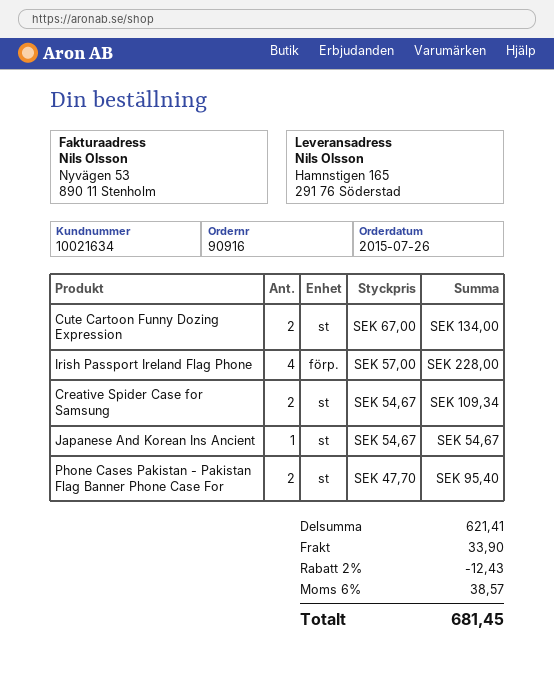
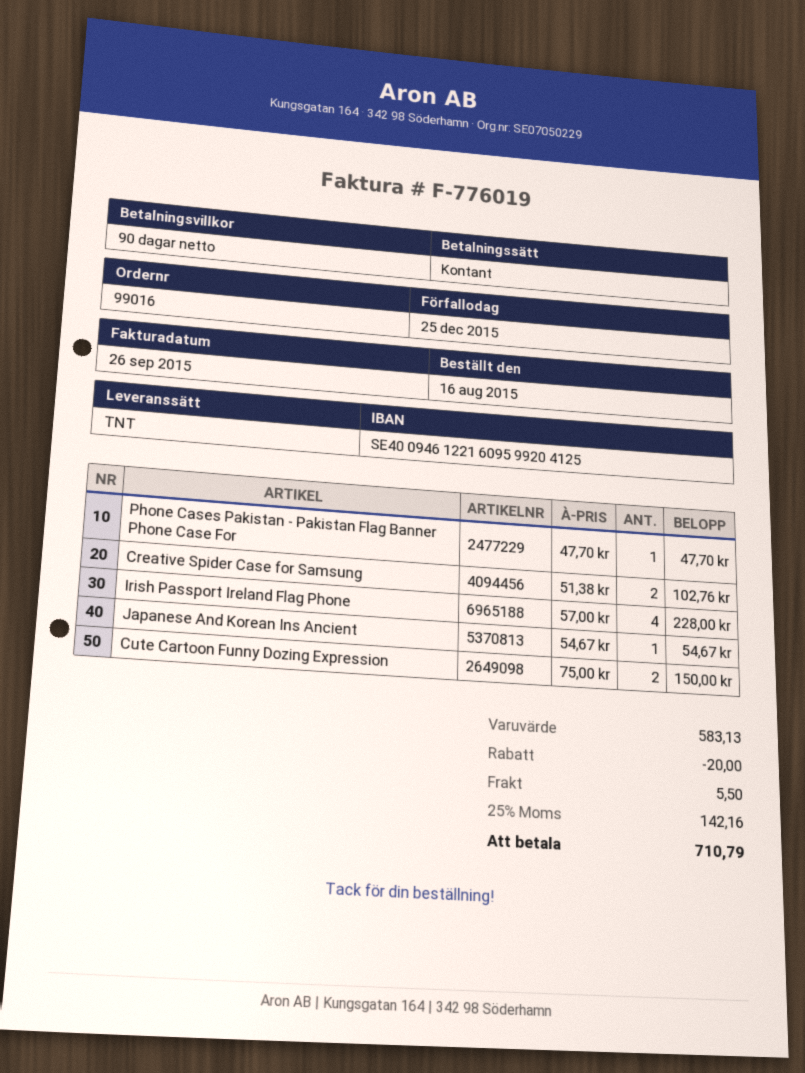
order number: 90916 -> 99016
order date: 2015-07-26 -> 2015-08-16
Cute Cartoon Funny Dozing Expression: 2 x 67.00 = 134.00 -> 2 x 75.00 = 150.00
Creative Spider Case for Samsung: 2 x 54.67 = 109.34 -> 2 x 51.38 = 102.76
Phone Cases Pakistan - Pakistan Flag Banner Phone Case For: 2 x 47.70 = 95.40 -> 1 x 47.70 = 47.70
subtotal: 621.41 -> 583.13
discount: 12.43 -> 20.00
shipping: 33.90 -> 5.50
tax: 6% = 38.57 -> 25% = 142.16
total: 681.45 -> 710.79

